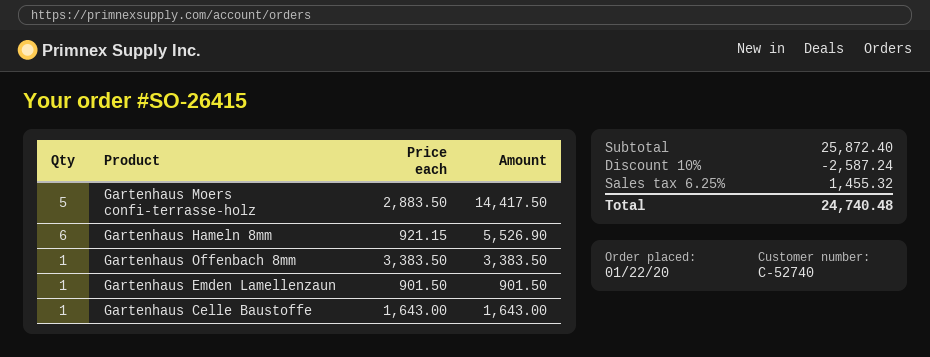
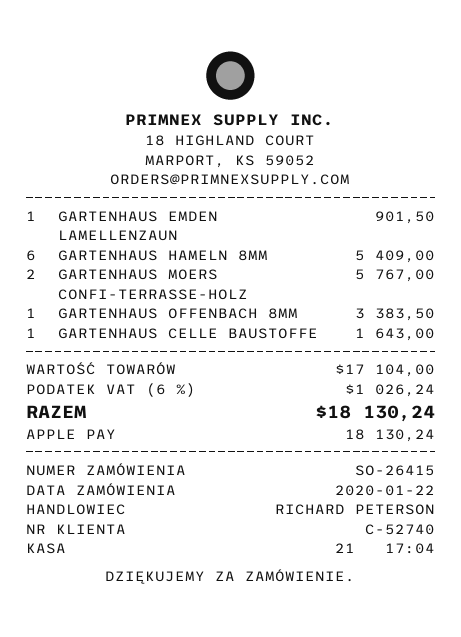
Gartenhaus Moers confi-terrasse-holz: 5 for 14417.50 -> 2 for 5767.00
Gartenhaus Hameln 8mm: 6 for 5526.90 -> 6 for 5409.00
subtotal: 25872.40 -> 17104.00
discount: 10% = 2587.24 -> none
tax: 6.25% = 1455.32 -> 6% = 1026.24
total: 24740.48 -> 18130.24

